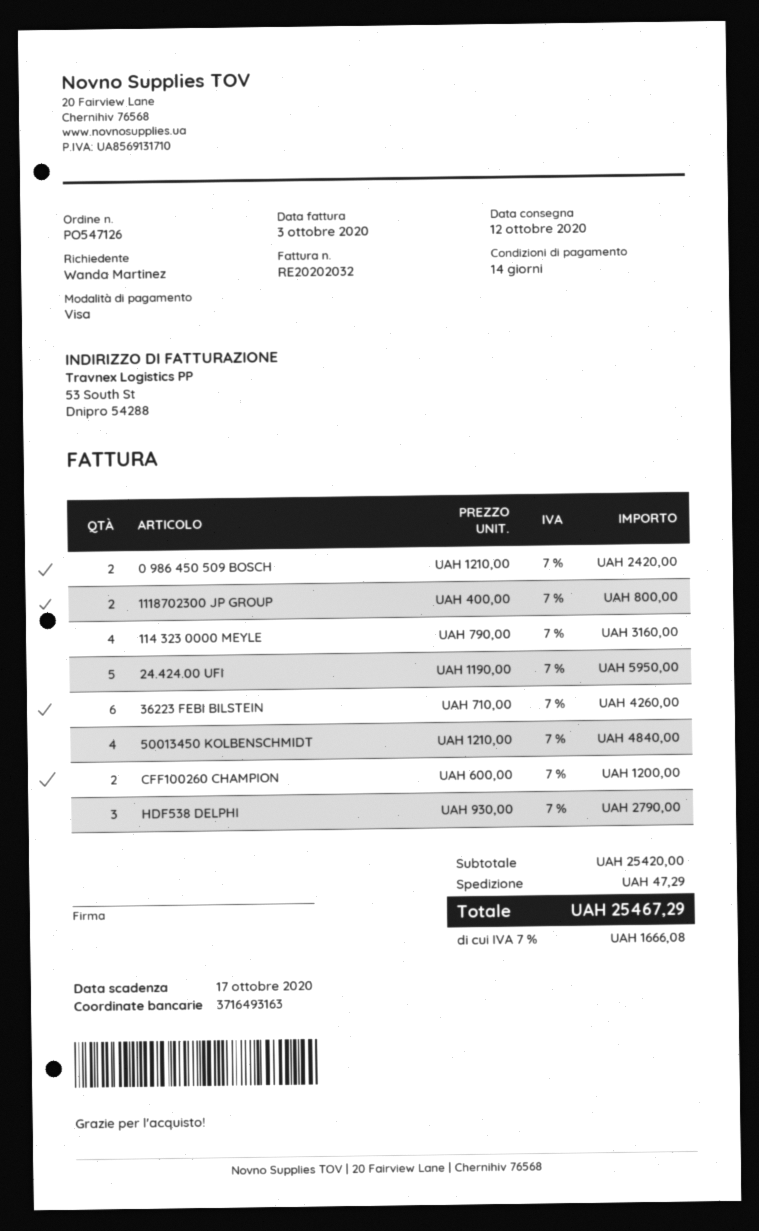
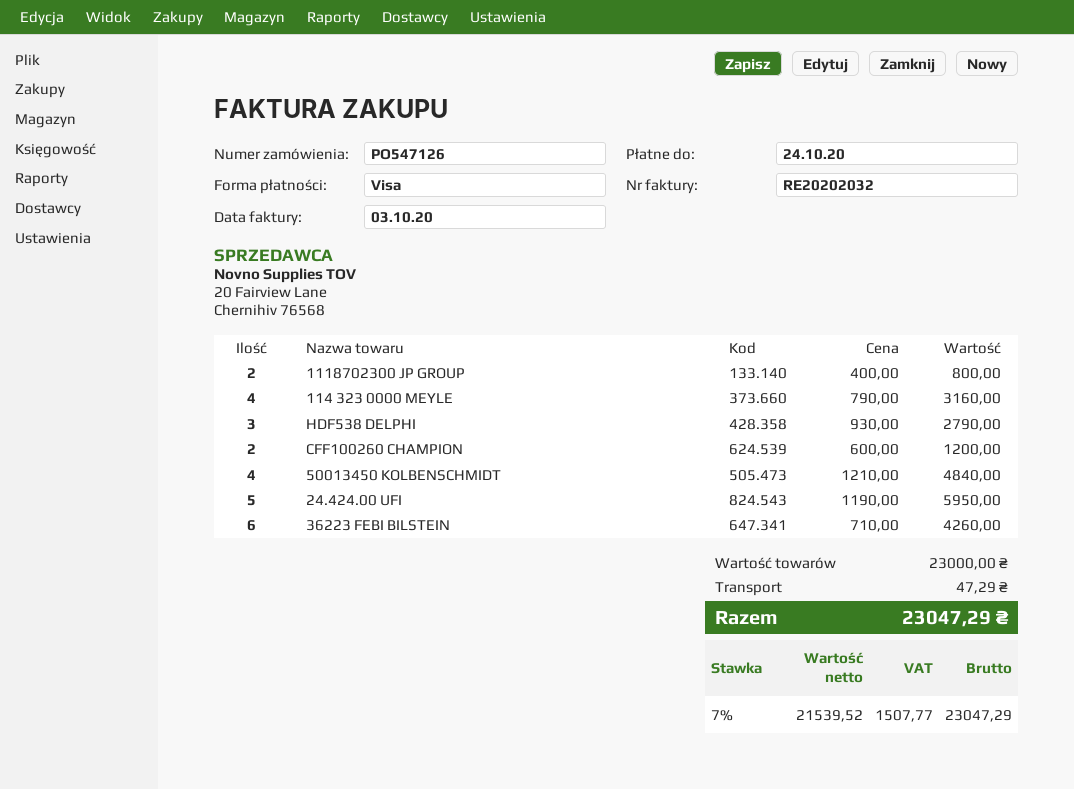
due date: 2020-10-17 -> 2020-10-24
0 986 450 509 BOSCH: 2 x 1210.00 = 2420.00 -> none
subtotal: 25420.00 -> 23000.00
tax: 7% = 1666.08 -> 7% = 1507.77
total: 25467.29 -> 23047.29

